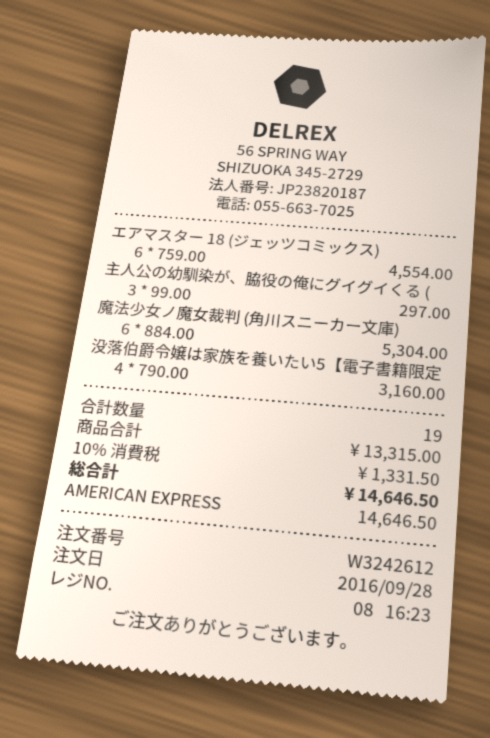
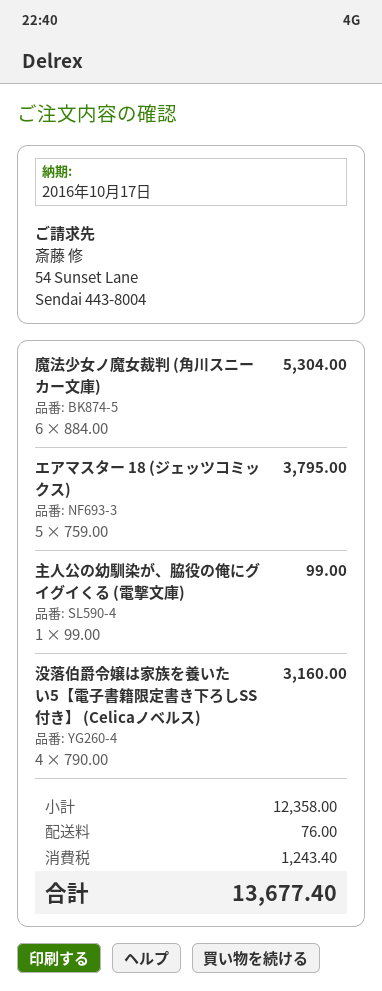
エアマスター 18 (ジェッツコミックス): 6 x 759.00 = 4554.00 -> 5 x 759.00 = 3795.00
主人公の幼馴染が、脇役の俺にグイグイくる (: 3 x 99.00 = 297.00 -> 1 x 99.00 = 99.00
subtotal: 13315.00 -> 12358.00
shipping: none -> 76.00
tax: 1331.50 -> 1243.40
total: 14646.50 -> 13677.40

